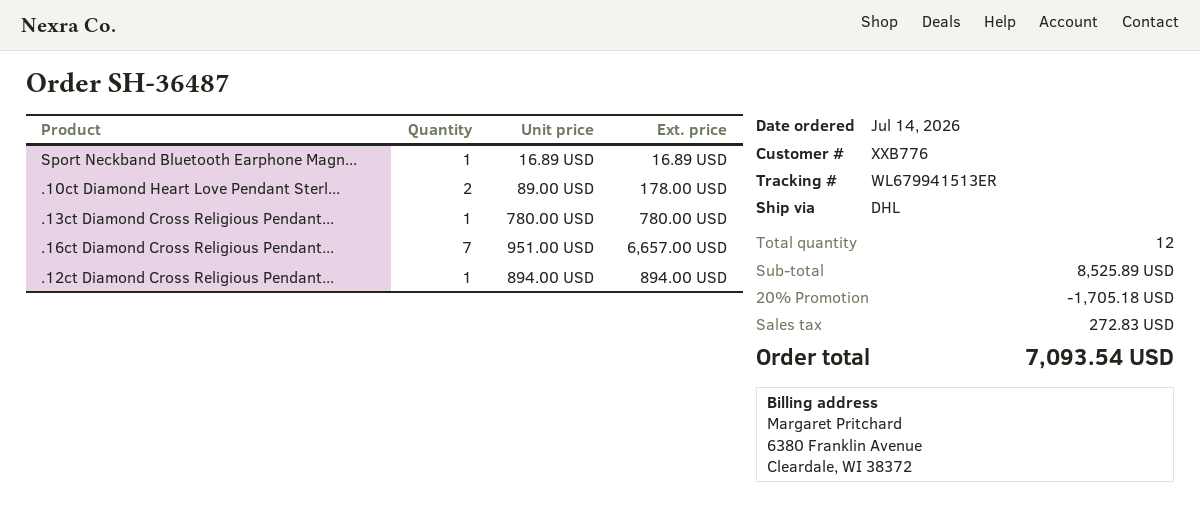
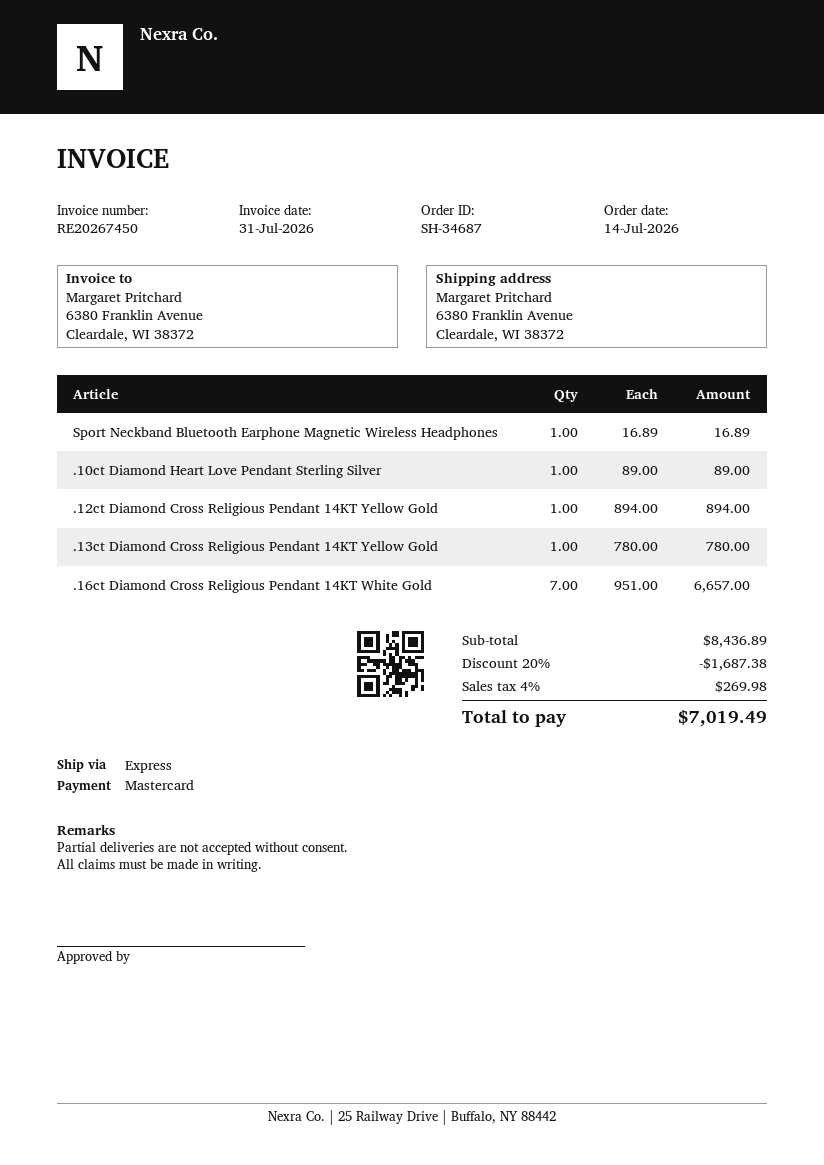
order number: SH-36487 -> SH-34687
shipping method: DHL -> express
.10ct Diamond Heart Love Pendant Sterl...: 2 x 89.00 = 178.00 -> 1 x 89.00 = 89.00
subtotal: 8525.89 -> 8436.89
discount: 20% = 1705.18 -> 20% = 1687.38
tax: 272.83 -> 269.98
total: 7093.54 -> 7019.49

